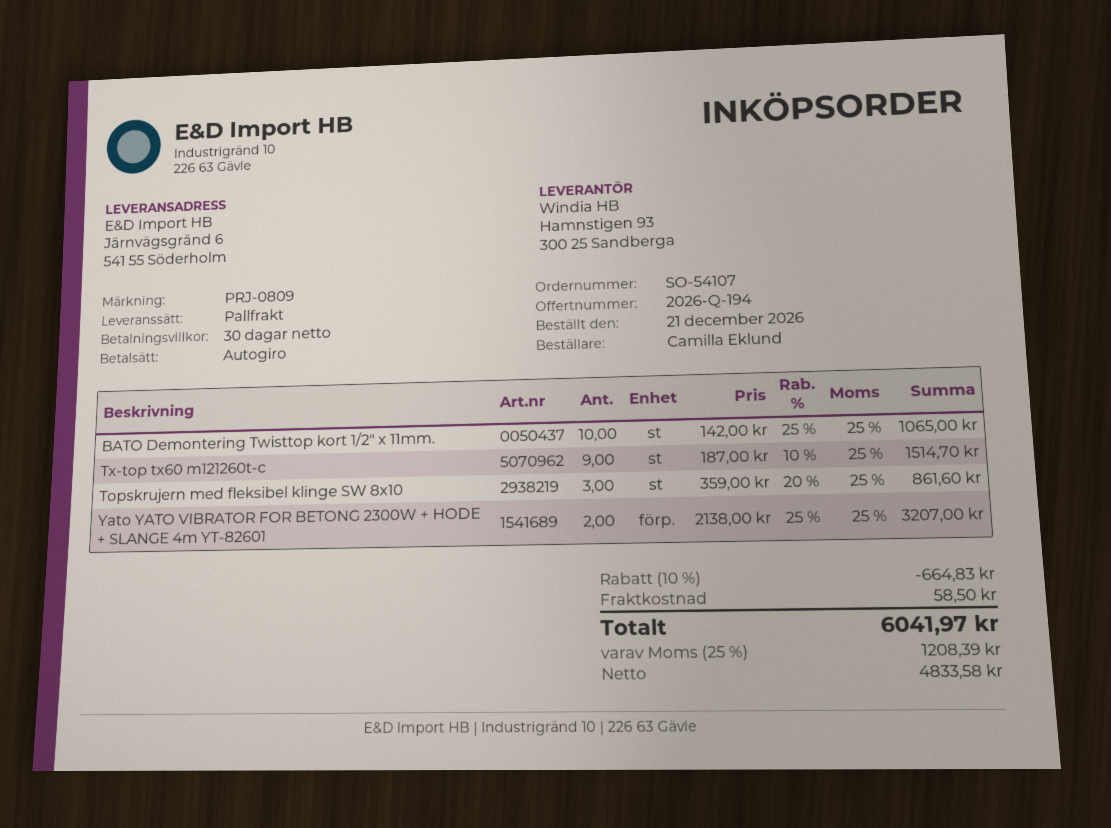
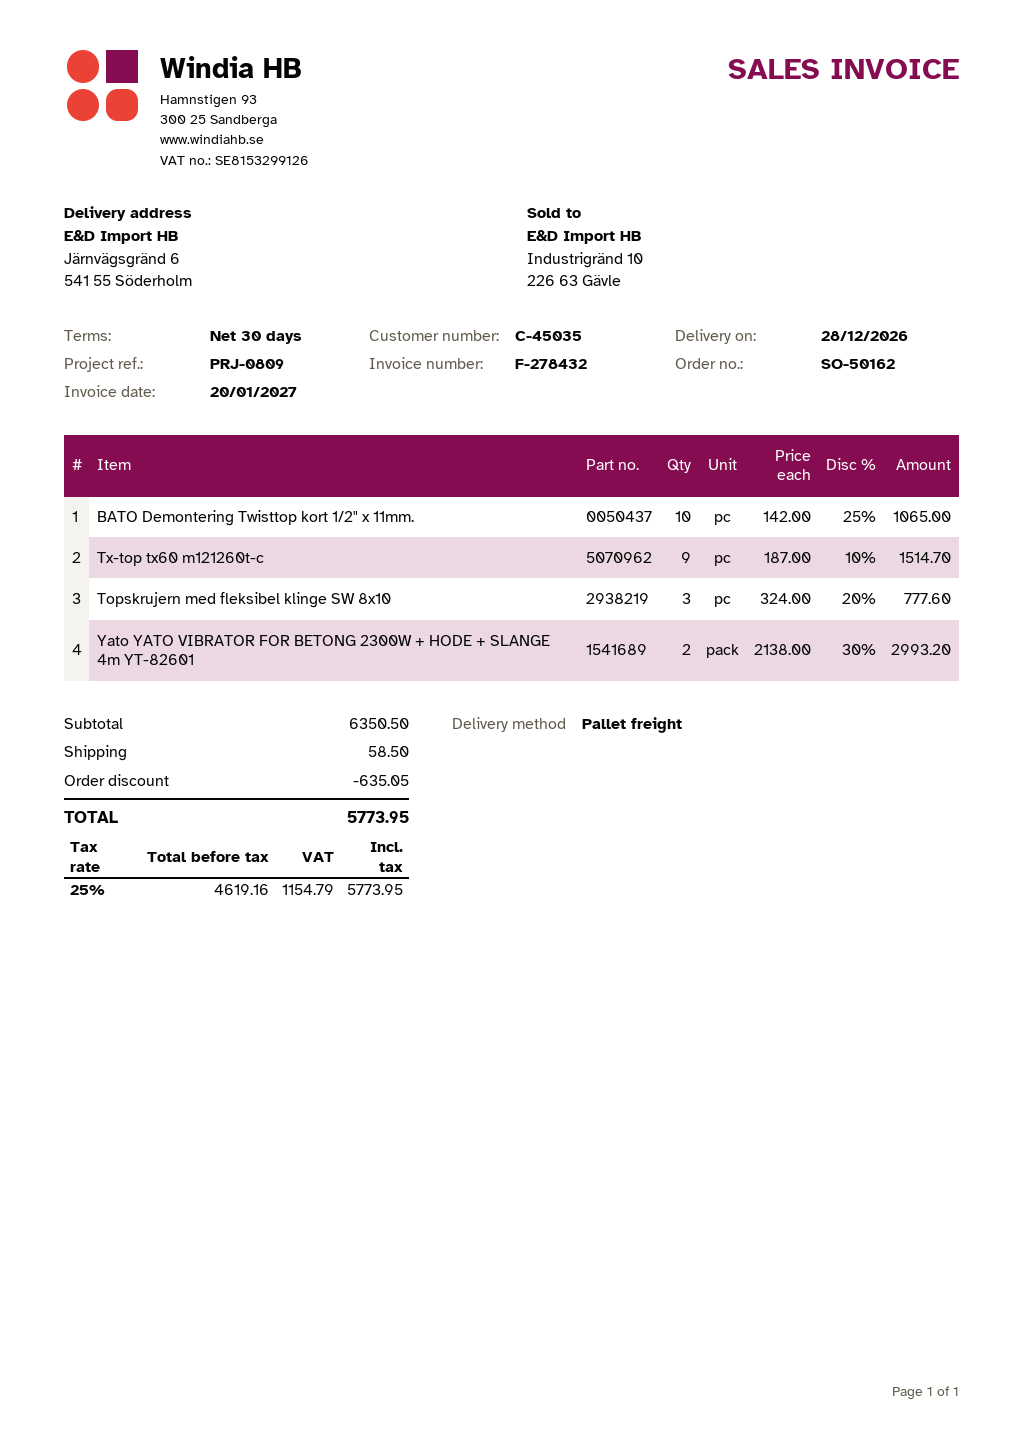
order number: SO-54107 -> SO-50162
Topskrujern med fleksibel klinge SW 8x10: 3 x 359.00 - 20% = 861.60 -> 3 x 324.00 - 20% = 777.60
Yato YATO VIBRATOR FOR BETONG 2300W + HODE + SLANGE 4m YT-82601: 2 x 2138.00 - 25% = 3207.00 -> 2 x 2138.00 - 30% = 2993.20
discount: 664.83 -> 635.05
net: 4833.58 -> 4619.16
tax: 25% = 1208.39 -> 25% = 1154.79
total: 6041.97 -> 5773.95

